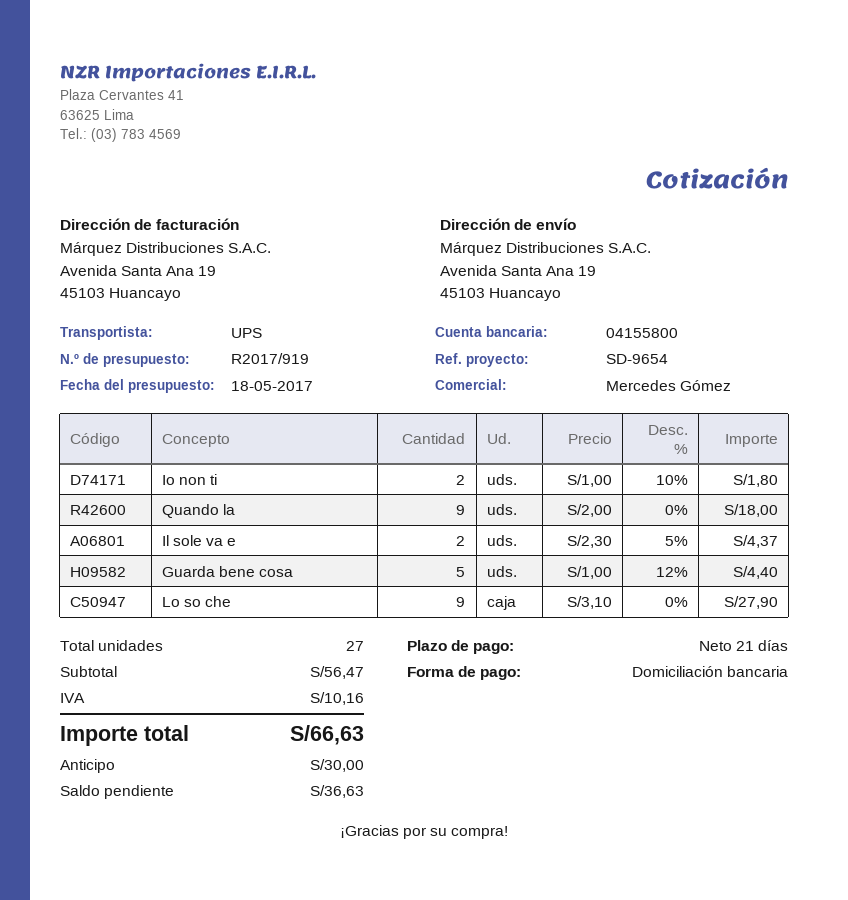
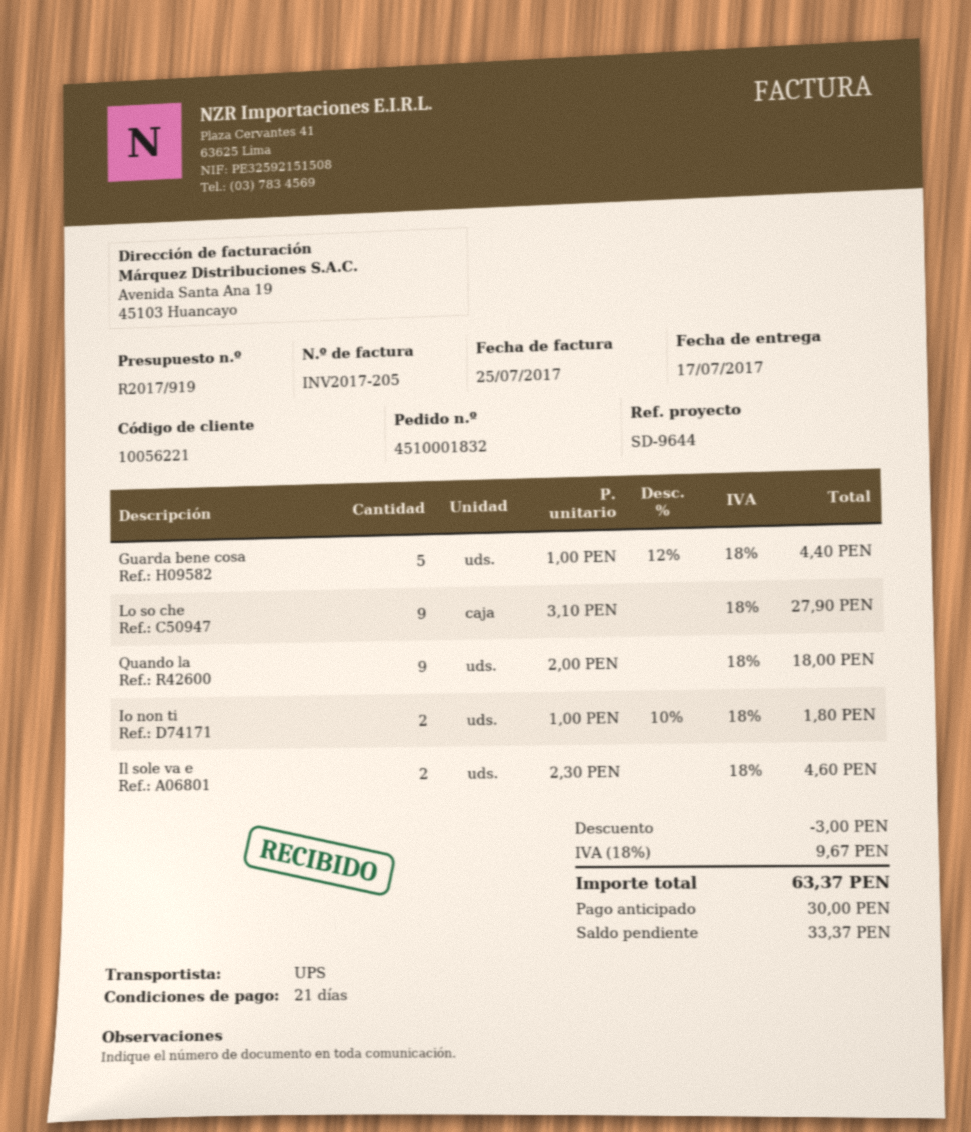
reference: SD-9654 -> SD-9644
Il sole va e: 2 x 2.30 - 5% = 4.37 -> 2 x 2.30 = 4.60
discount: none -> 3.00
tax: 10.16 -> 9.67
total: 66.63 -> 63.37
balance: 36.63 -> 33.37

